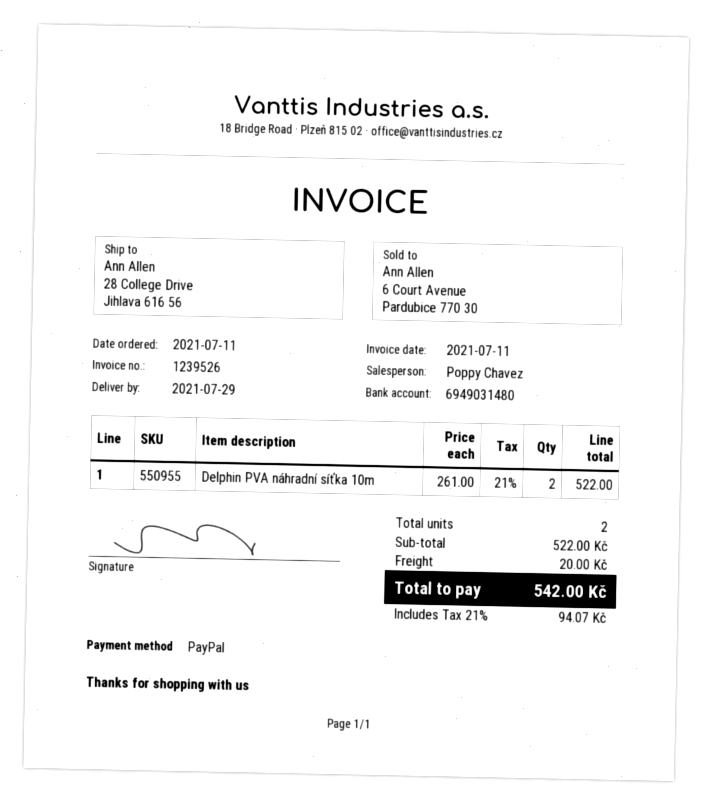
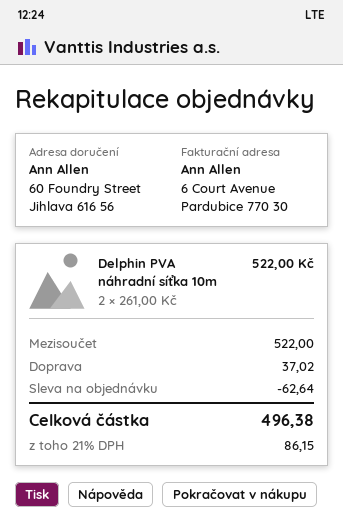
ship to: 28 College Drive, Jihlava 616 56 -> 60 Foundry Street, Jihlava 616 56
discount: none -> 62.64
shipping: 20.00 -> 37.02
tax: 21% = 94.07 -> 21% = 86.15
total: 542.00 -> 496.38

